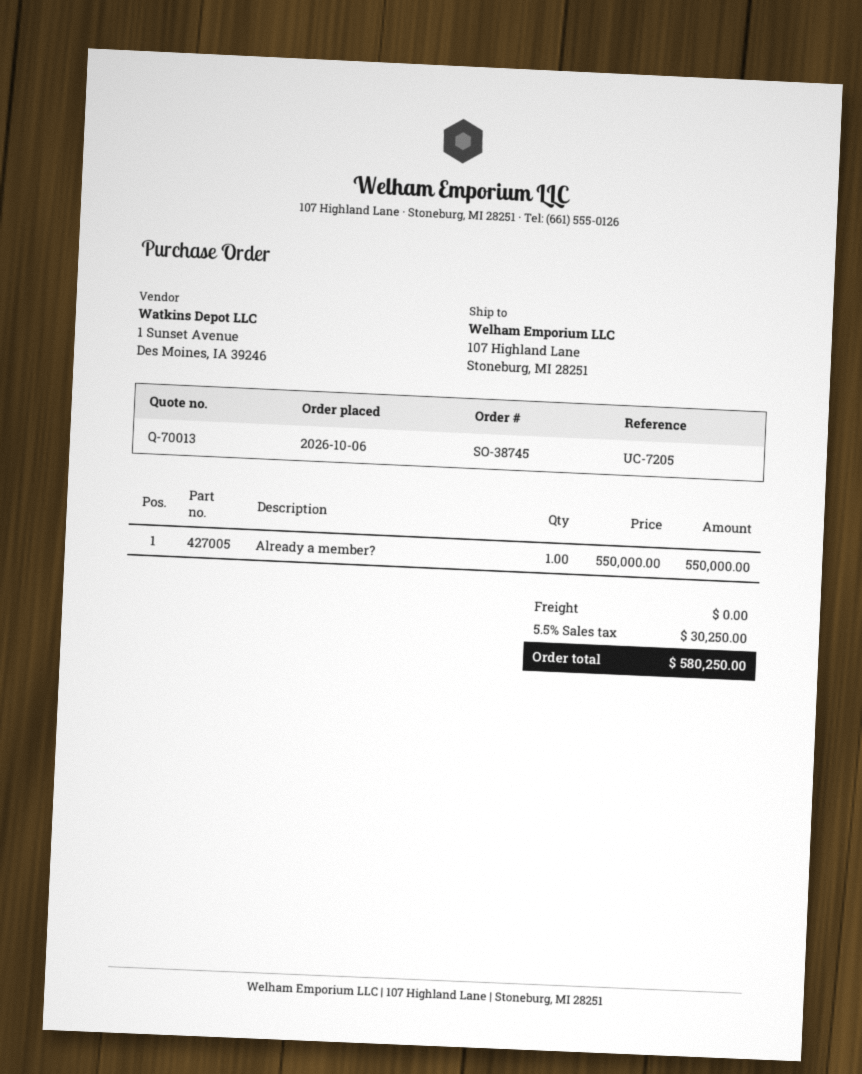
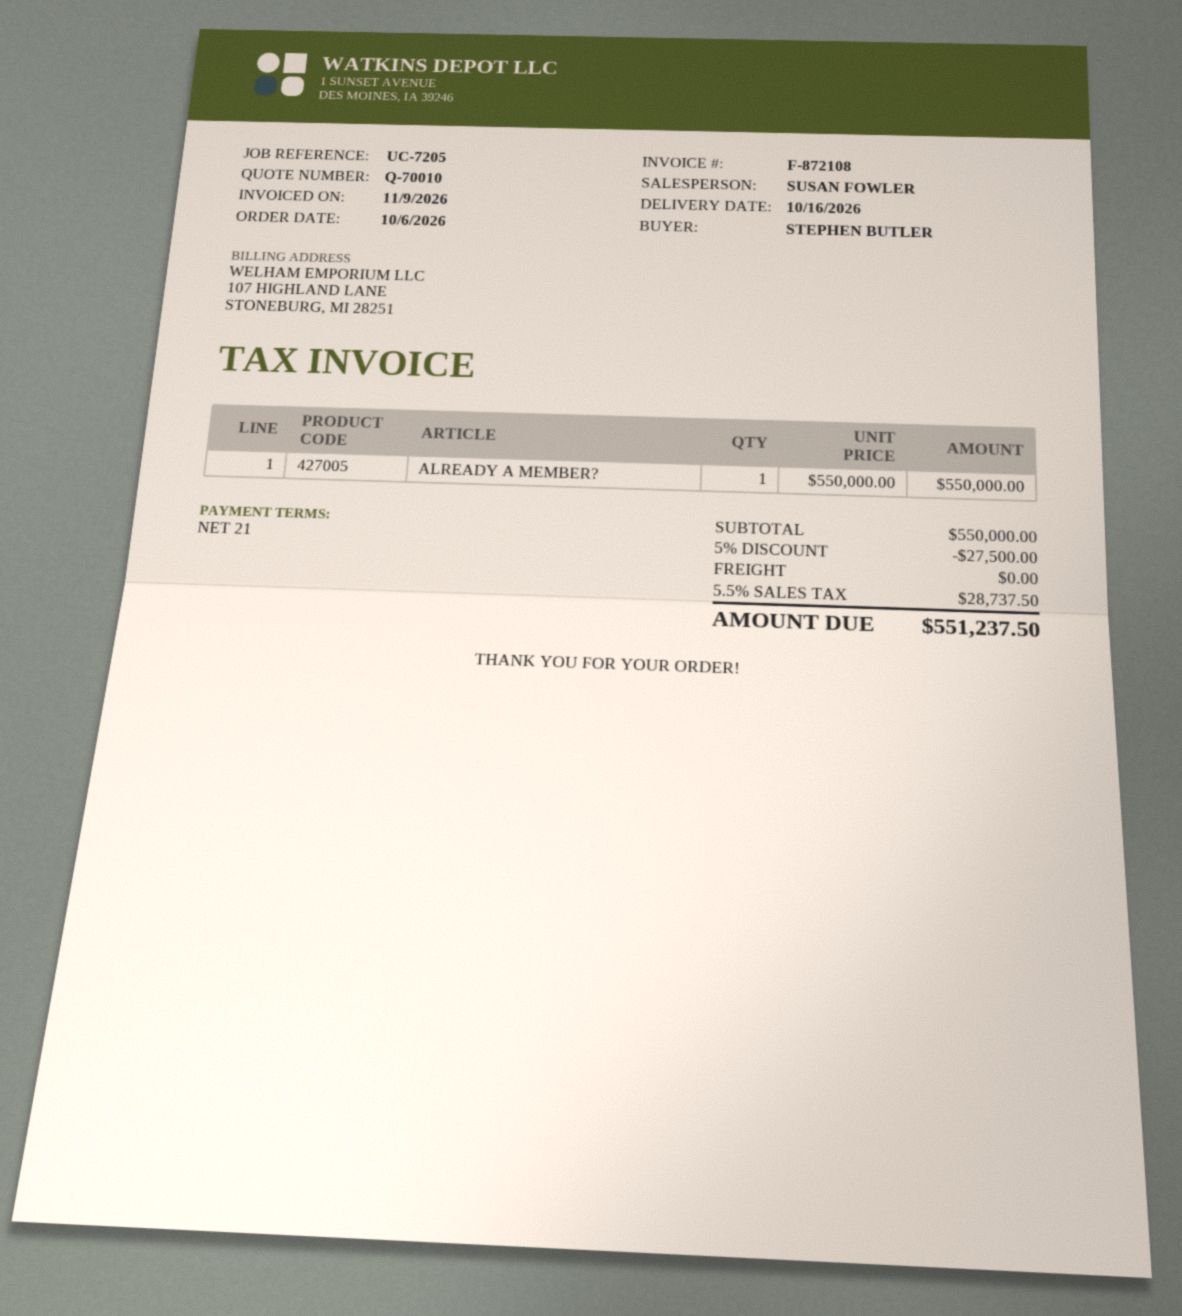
quote number: Q-70013 -> Q-70010
discount: none -> 5% = 27500.00
tax: 5.5% = 30250.00 -> 5.5% = 28737.50
total: 580250.00 -> 551237.50

